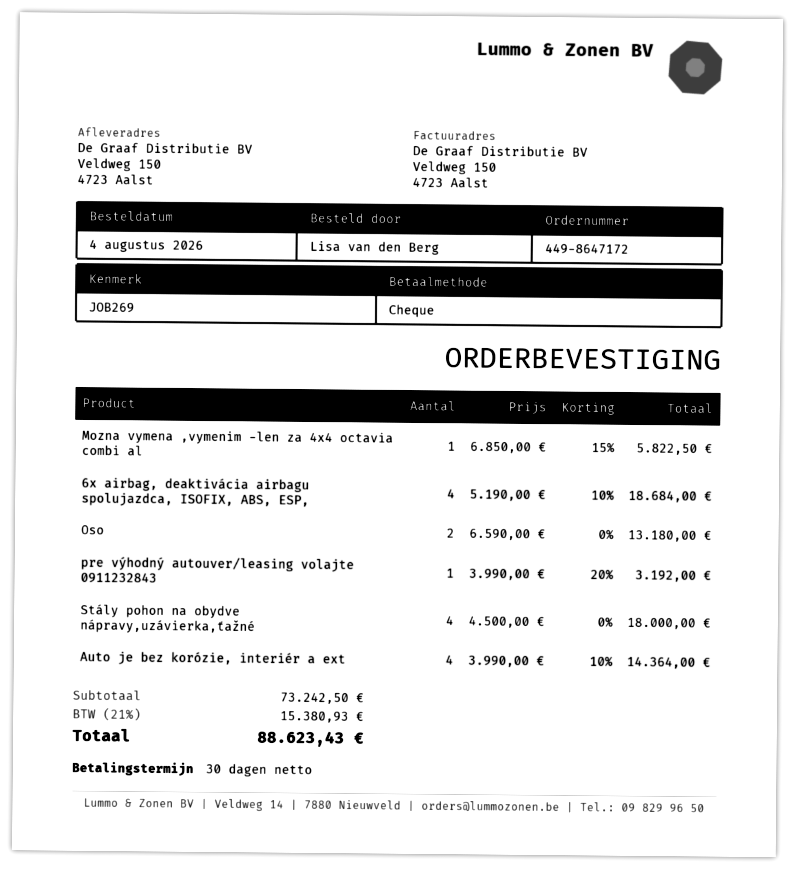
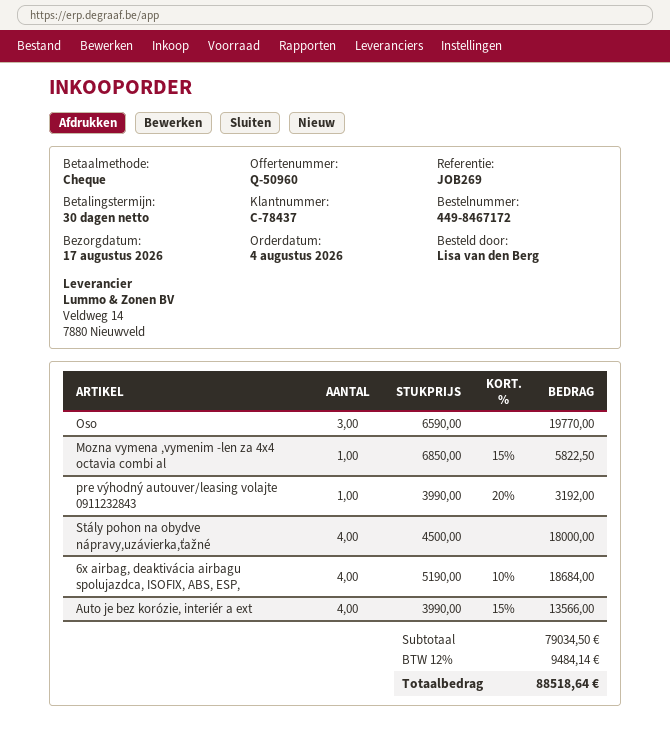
order number: 449-8647172 -> 449-8467172
Oso: 2 x 6590.00 = 13180.00 -> 3 x 6590.00 = 19770.00
Auto je bez korózie, interiér a ext: 4 x 3990.00 - 10% = 14364.00 -> 4 x 3990.00 - 15% = 13566.00
subtotal: 73242.50 -> 79034.50
tax: 21% = 15380.93 -> 12% = 9484.14
total: 88623.43 -> 88518.64

